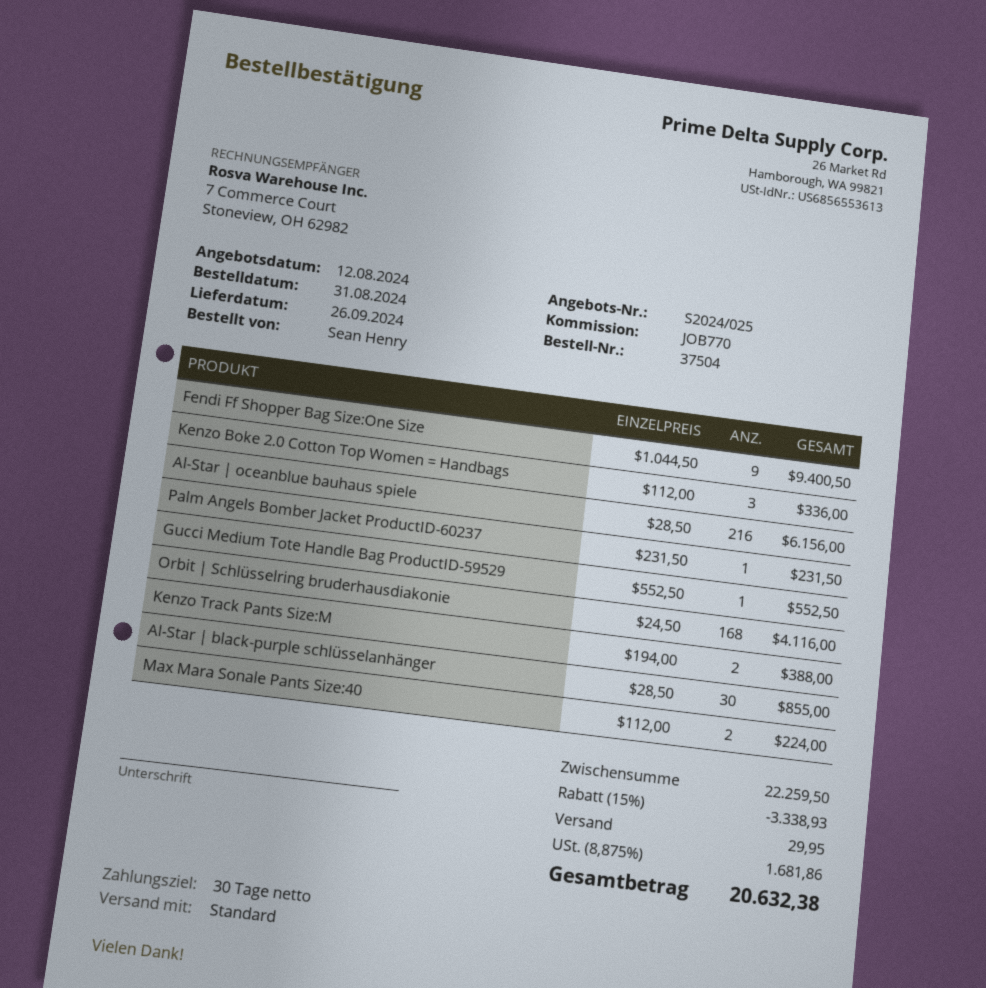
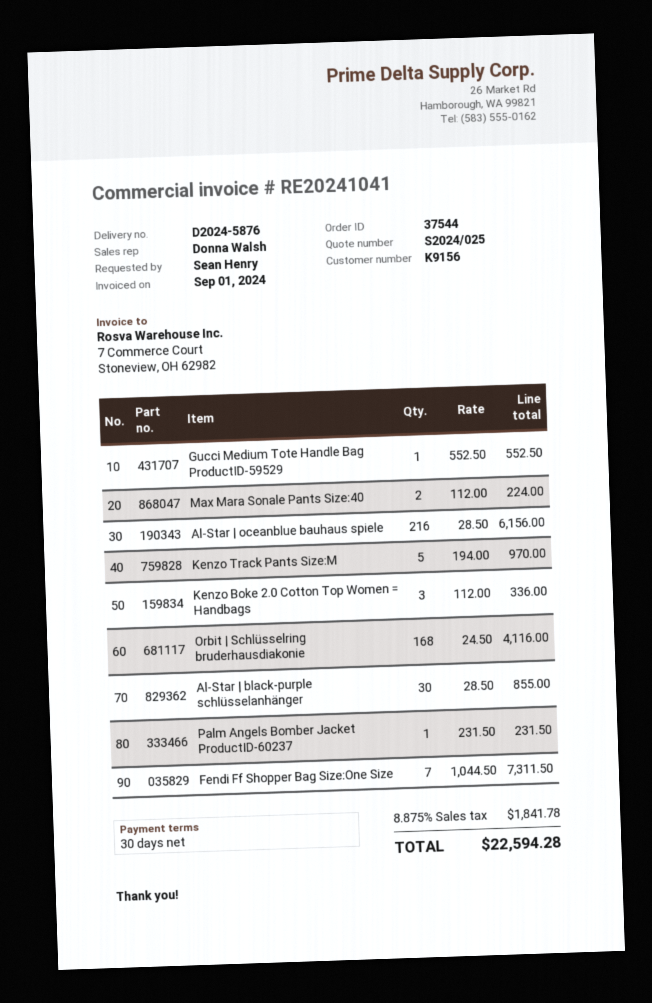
order number: 37504 -> 37544
Fendi Ff Shopper Bag Size:One Size: 9 x 1044.50 = 9400.50 -> 7 x 1044.50 = 7311.50
Kenzo Track Pants Size:M: 2 x 194.00 = 388.00 -> 5 x 194.00 = 970.00
discount: 15% = 3338.93 -> none
shipping: 29.95 -> none
tax: 8.875% = 1681.86 -> 8.875% = 1841.78
total: 20632.38 -> 22594.28

